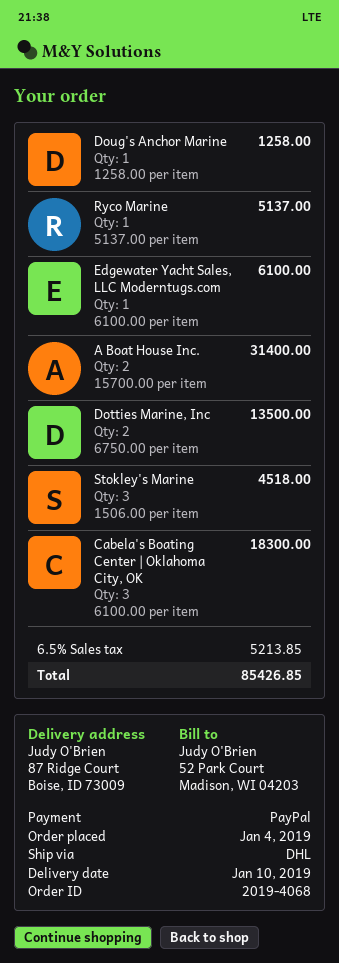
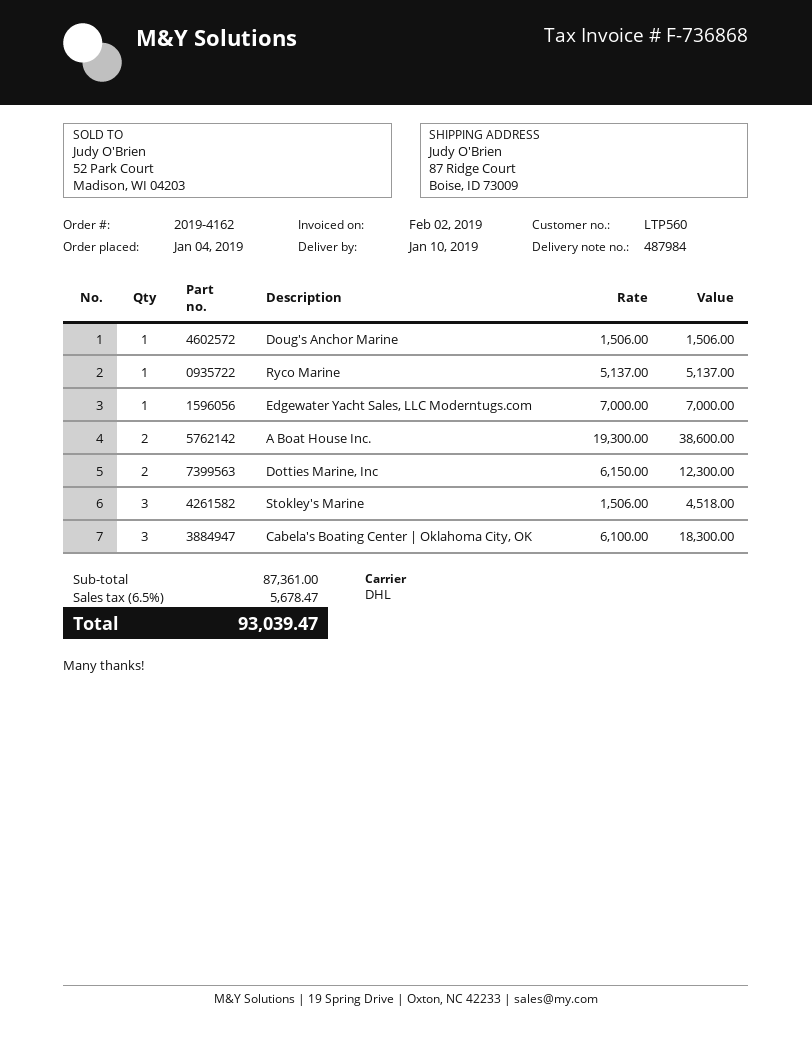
order number: 2019-4068 -> 2019-4162
Doug's Anchor Marine: 1 x 1258.00 = 1258.00 -> 1 x 1506.00 = 1506.00
Edgewater Yacht Sales, LLC Moderntugs.com: 1 x 6100.00 = 6100.00 -> 1 x 7000.00 = 7000.00
A Boat House Inc.: 2 x 15700.00 = 31400.00 -> 2 x 19300.00 = 38600.00
Dotties Marine, Inc: 2 x 6750.00 = 13500.00 -> 2 x 6150.00 = 12300.00
tax: 6.5% = 5213.85 -> 6.5% = 5678.47
total: 85426.85 -> 93039.47

